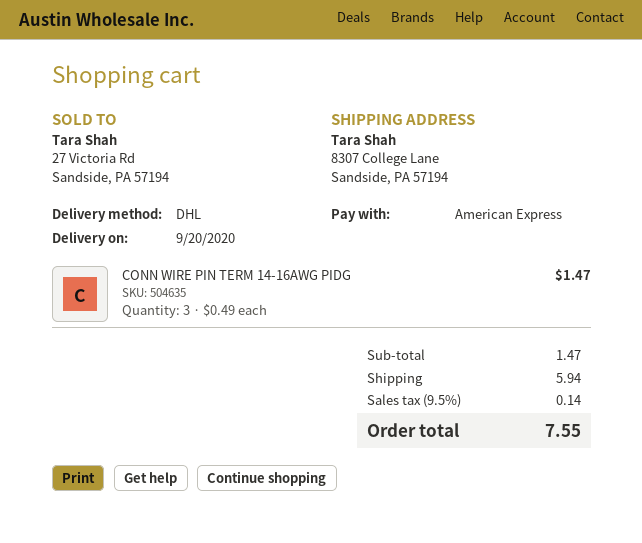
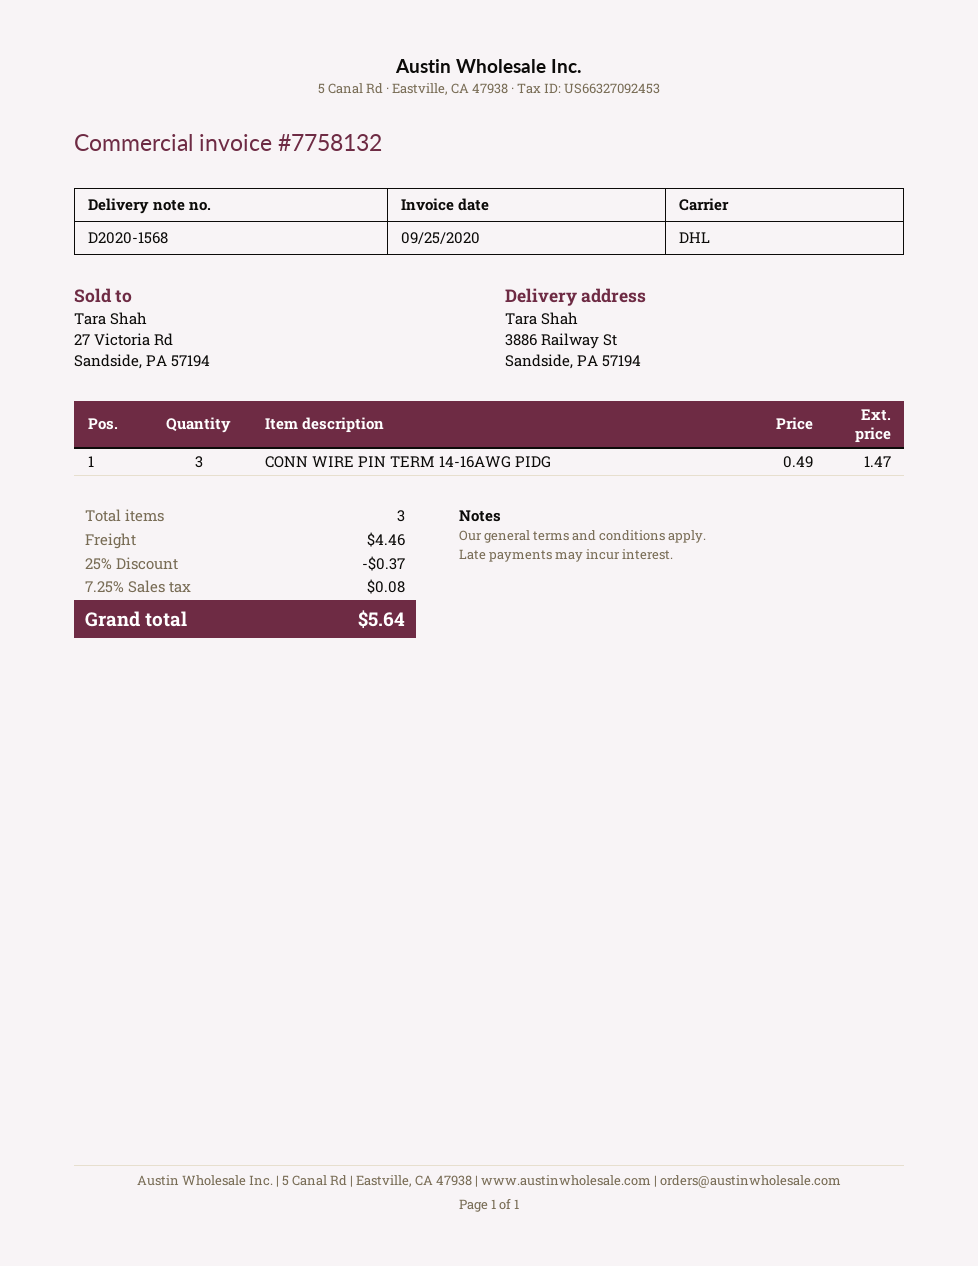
ship to: 8307 College Lane, Sandside, PA 57194 -> 3886 Railway St, Sandside, PA 57194
discount: none -> 25% = 0.37
shipping: 5.94 -> 4.46
tax: 9.5% = 0.14 -> 7.25% = 0.08
total: 7.55 -> 5.64

